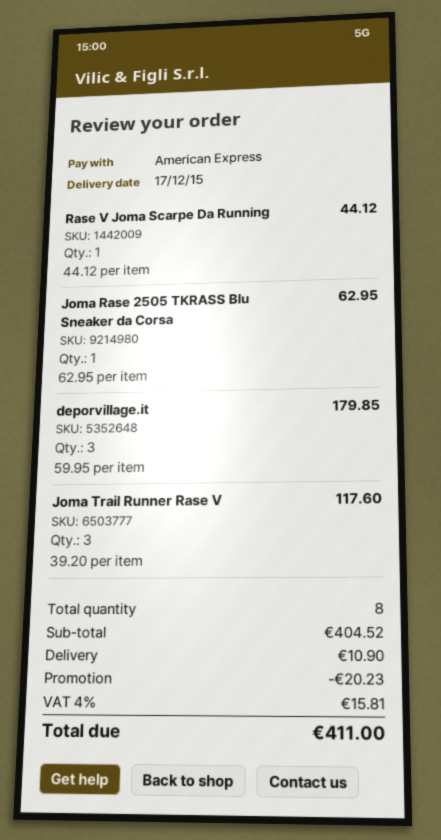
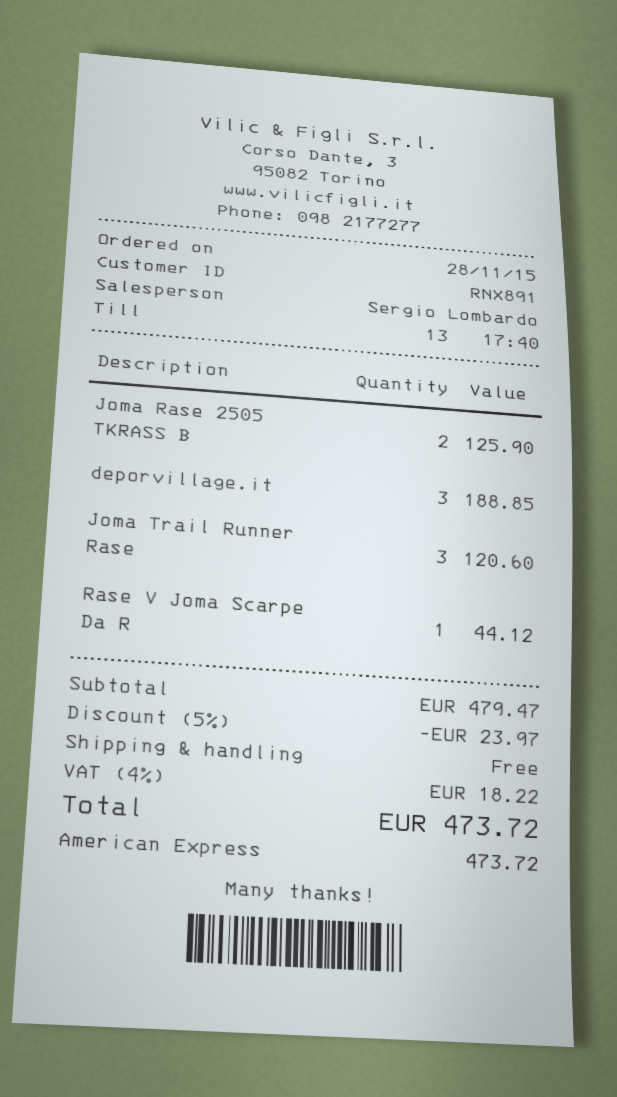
Joma Rase 2505 TKRASS Blu Sneaker da Corsa: 1 for 62.95 -> 2 for 125.90
deporvillage.it: 3 for 179.85 -> 3 for 188.85
Joma Trail Runner Rase V: 3 for 117.60 -> 3 for 120.60
subtotal: 404.52 -> 479.47
discount: 20.23 -> 23.97
shipping: 10.90 -> 0.00
tax: 4% = 15.81 -> 4% = 18.22
total: 411.00 -> 473.72

